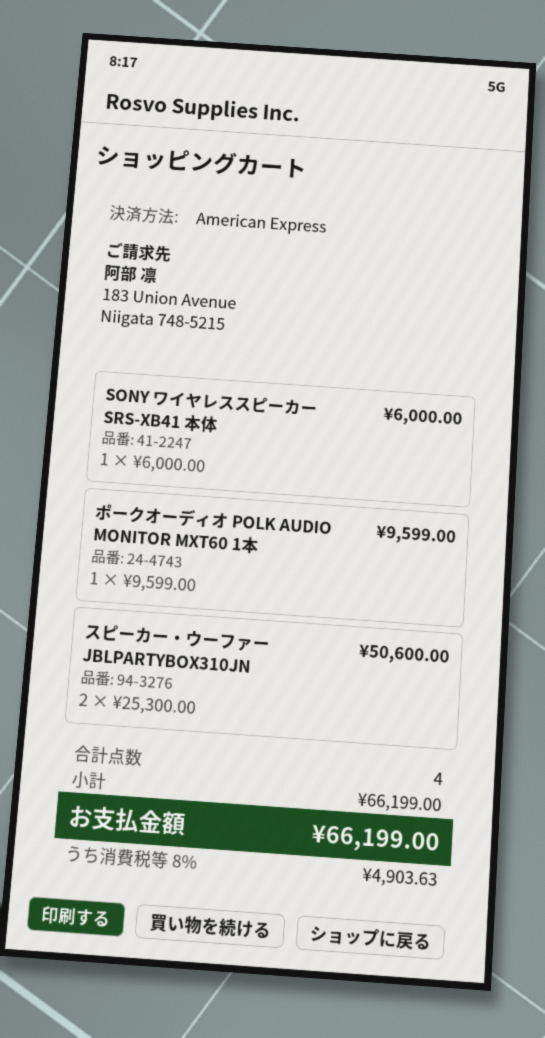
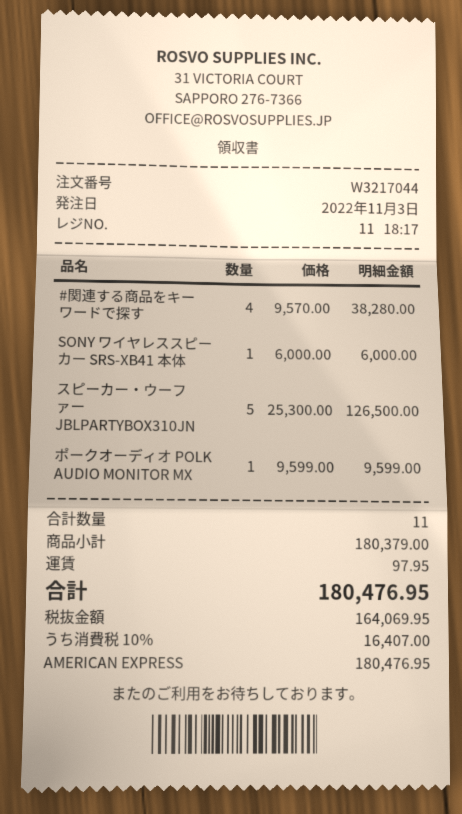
スピーカー・ウーファー JBLPARTYBOX310JN: 2 x 25300.00 = 50600.00 -> 5 x 25300.00 = 126500.00
#関連する商品をキーワードで探す: none -> 4 x 9570.00 = 38280.00
total quantity: 4 -> 11
subtotal: 66199.00 -> 180379.00
shipping: none -> 97.95
tax: 8% = 4903.63 -> 10% = 16407.00
total: 66199.00 -> 180476.95

